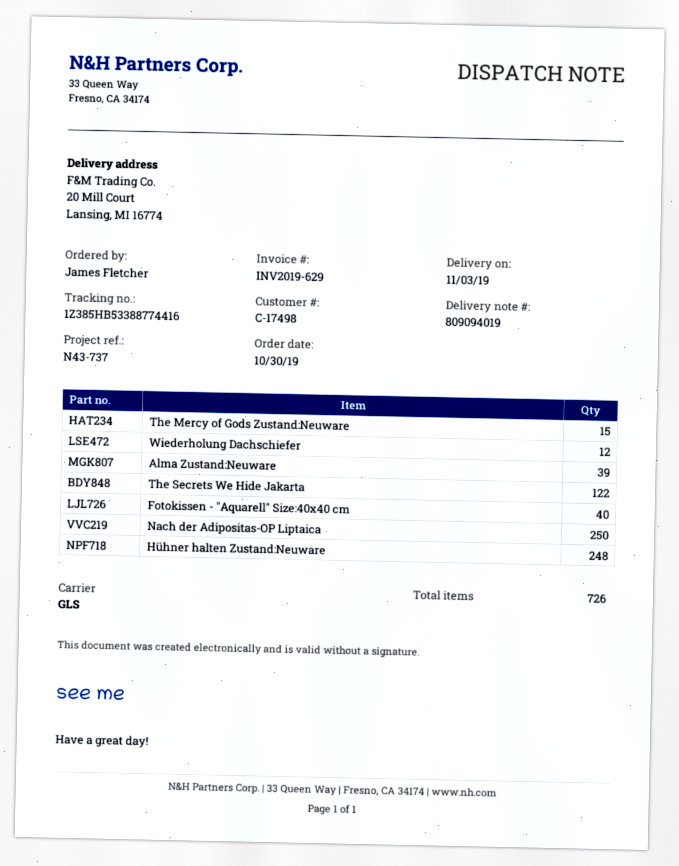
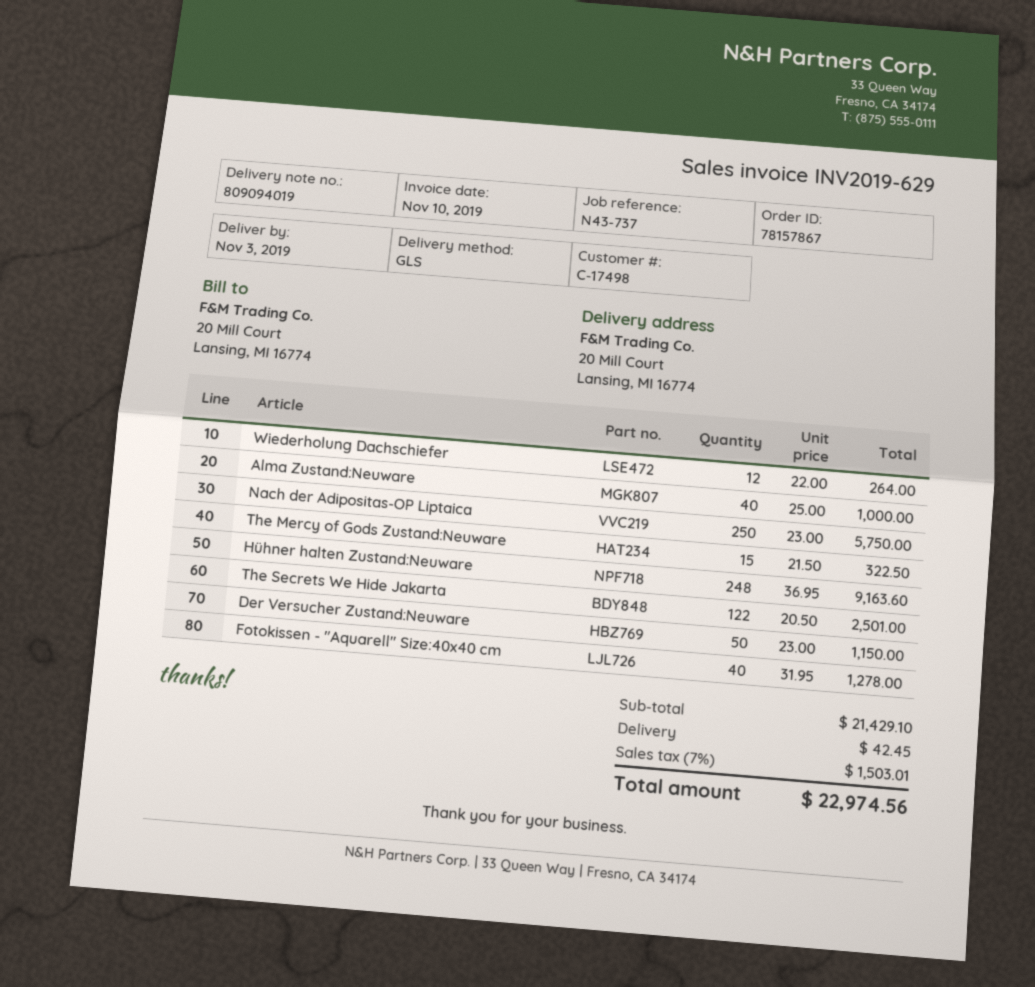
Alma Zustand:Neuware: 39 -> 40
Der Versucher Zustand:Neuware: none -> 50

